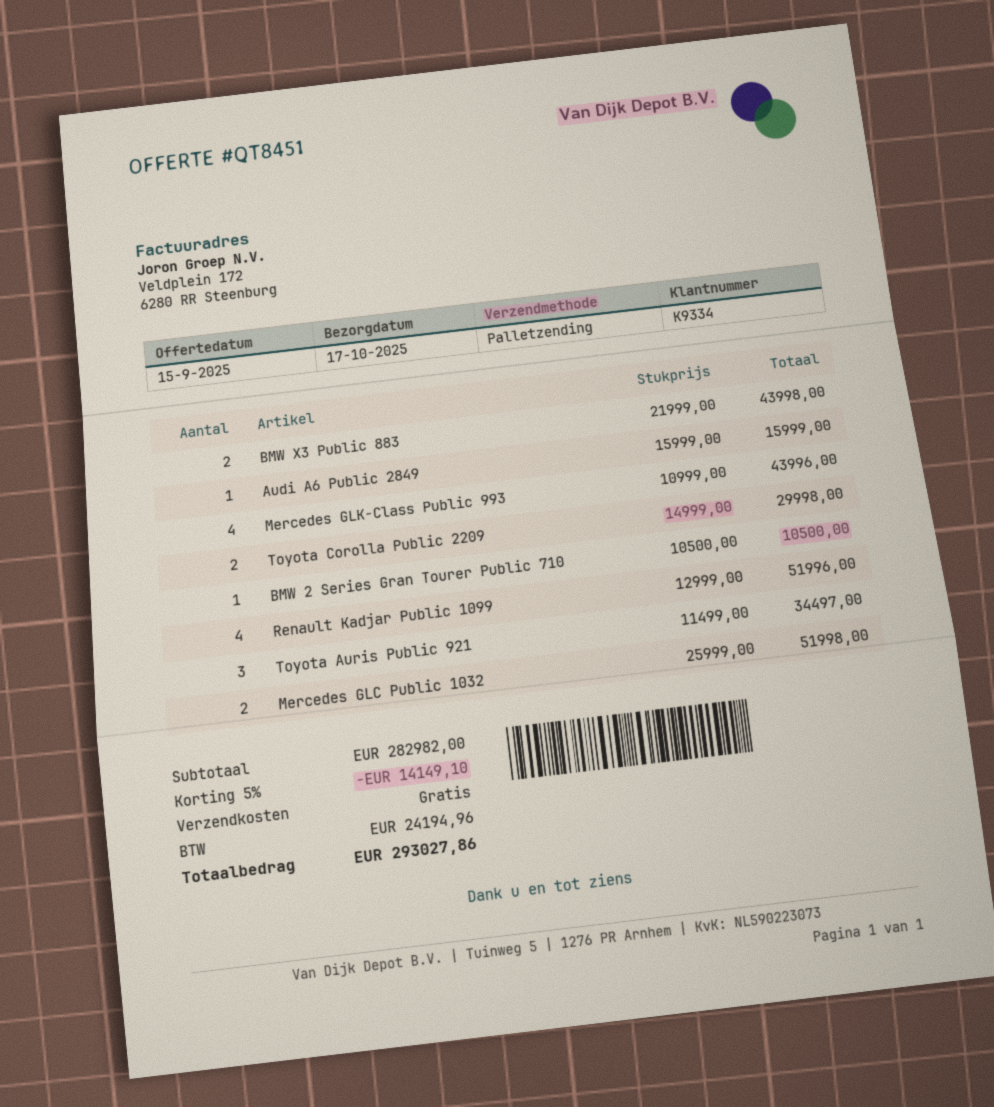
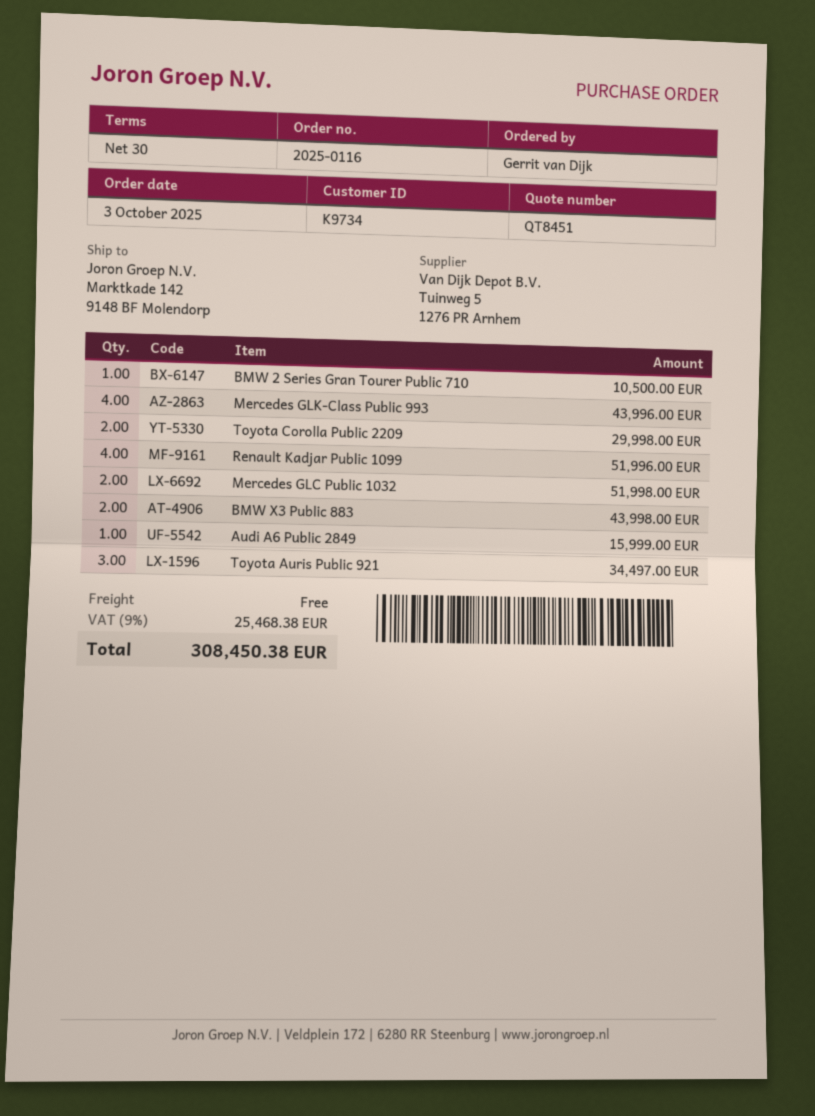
customer number: K9334 -> K9734
discount: 5% = 14149.10 -> none
tax: 24194.96 -> 25468.38
total: 293027.86 -> 308450.38

